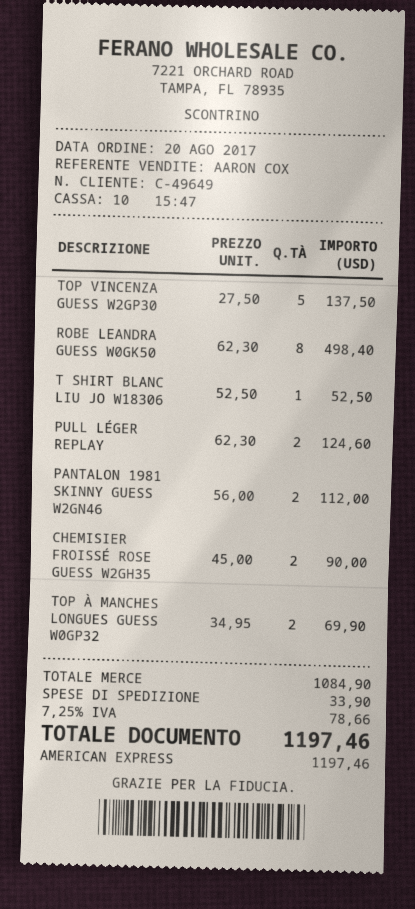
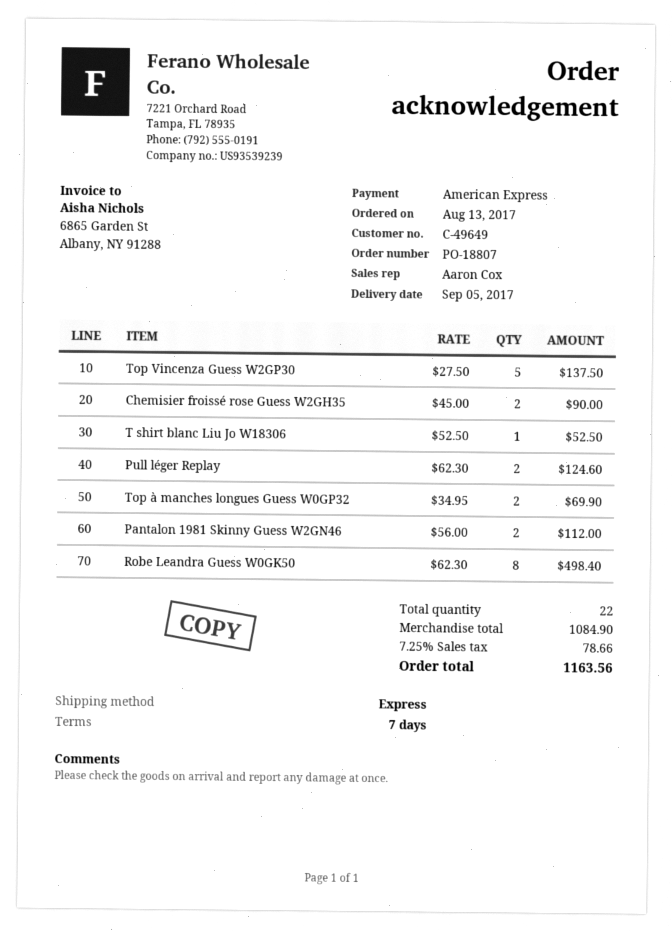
order date: 2017-08-20 -> 2017-08-13
shipping: 33.90 -> none
total: 1197.46 -> 1163.56

